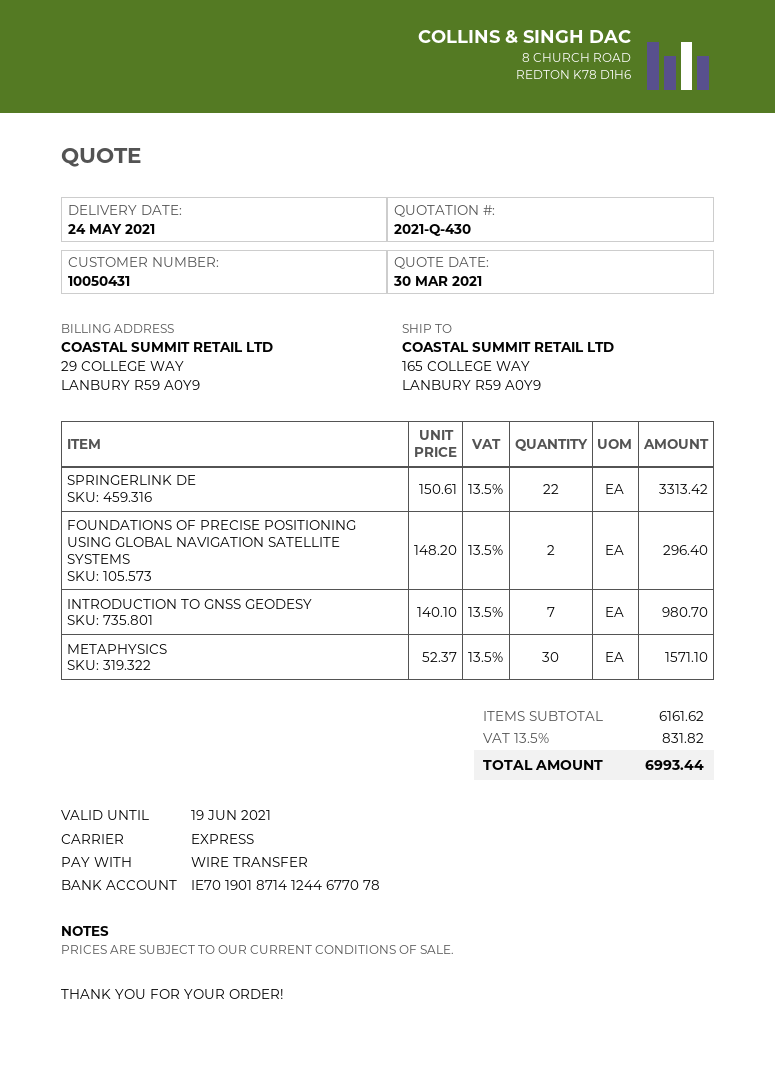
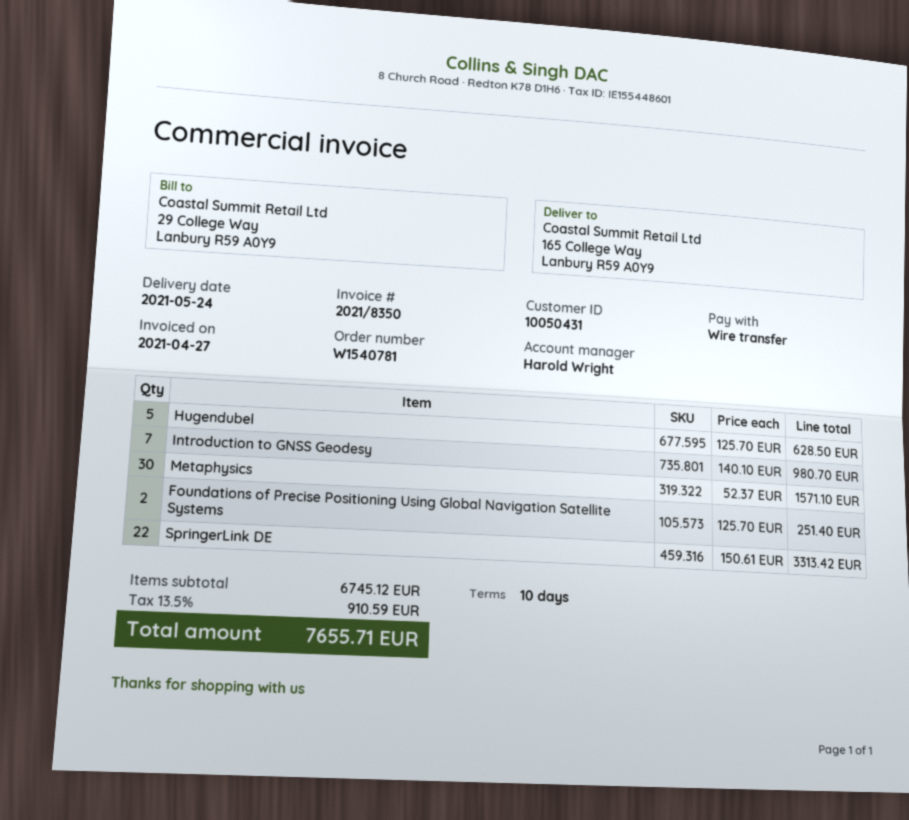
FOUNDATIONS OF PRECISE POSITIONING USING GLOBAL NAVIGATION SATELLITE SYSTEMS: 2 x 148.20 = 296.40 -> 2 x 125.70 = 251.40
Hugendubel: none -> 5 x 125.70 = 628.50
subtotal: 6161.62 -> 6745.12
tax: 13.5% = 831.82 -> 13.5% = 910.59
total: 6993.44 -> 7655.71

